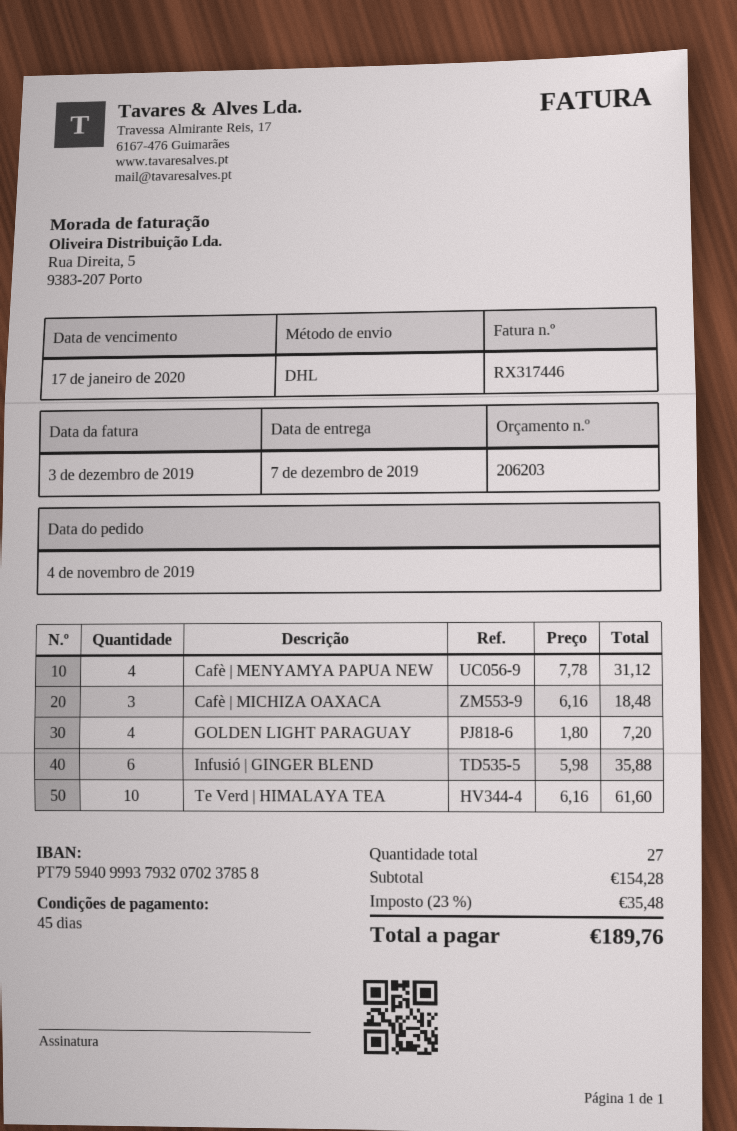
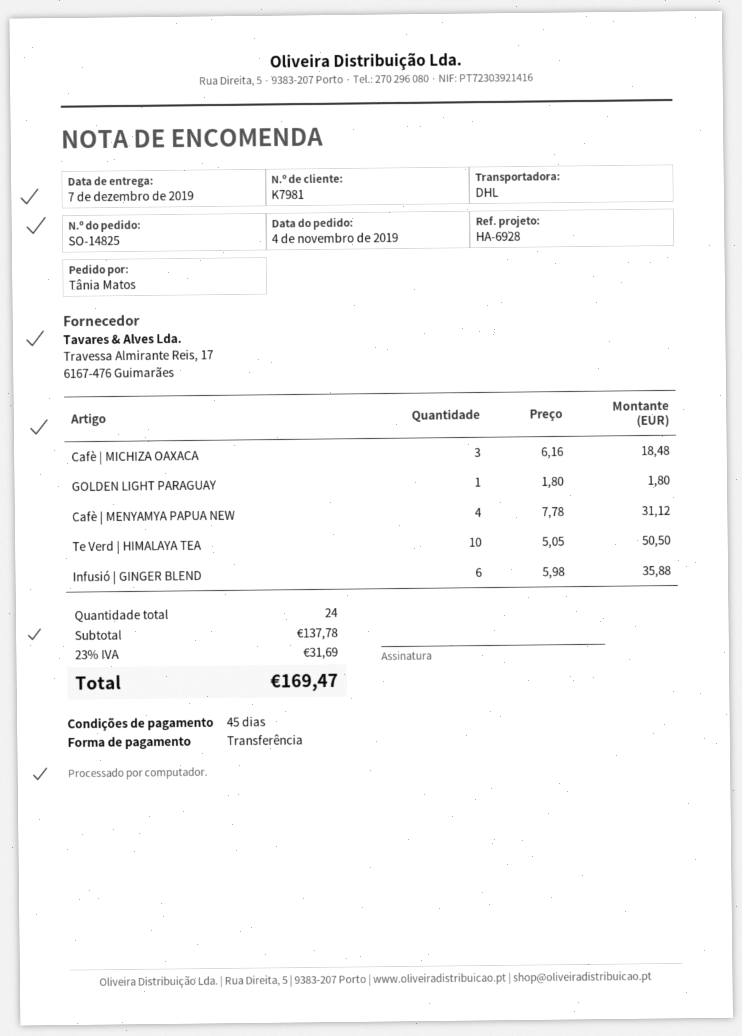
GOLDEN LIGHT PARAGUAY: 4 x 1.80 = 7.20 -> 1 x 1.80 = 1.80
Te Verd | HIMALAYA TEA: 10 x 6.16 = 61.60 -> 10 x 5.05 = 50.50
total quantity: 27 -> 24
subtotal: 154.28 -> 137.78
tax: 23% = 35.48 -> 23% = 31.69
total: 189.76 -> 169.47

